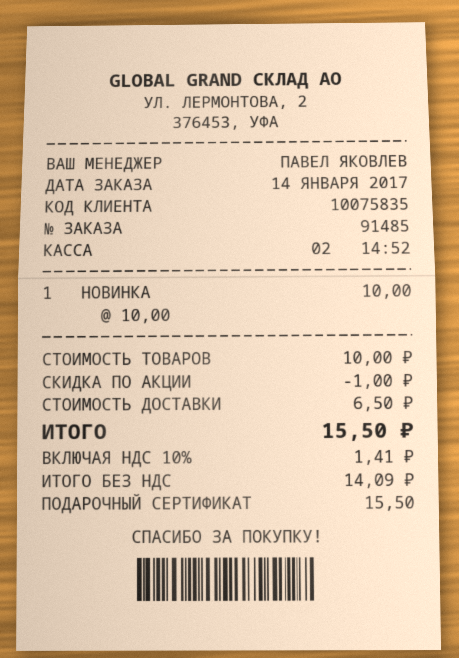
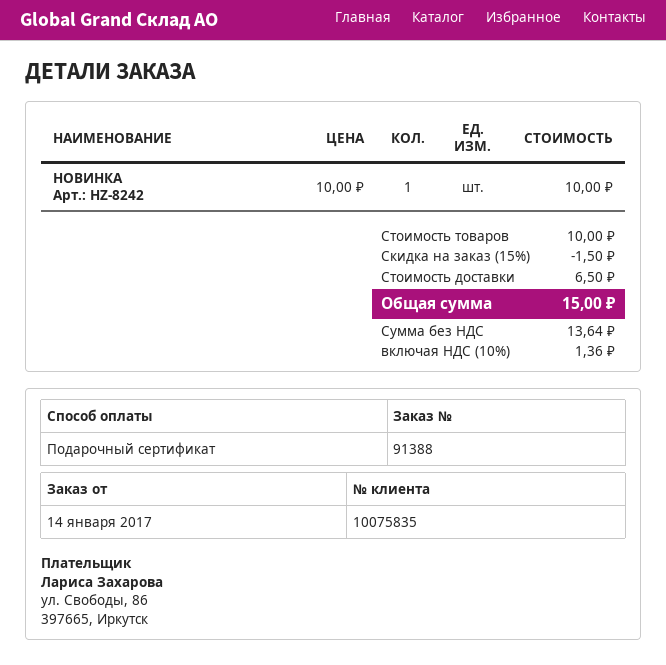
order number: 91485 -> 91388
discount: 1.00 -> 1.50
net: 14.09 -> 13.64
tax: 10% = 1.41 -> 10% = 1.36
total: 15.50 -> 15.00

